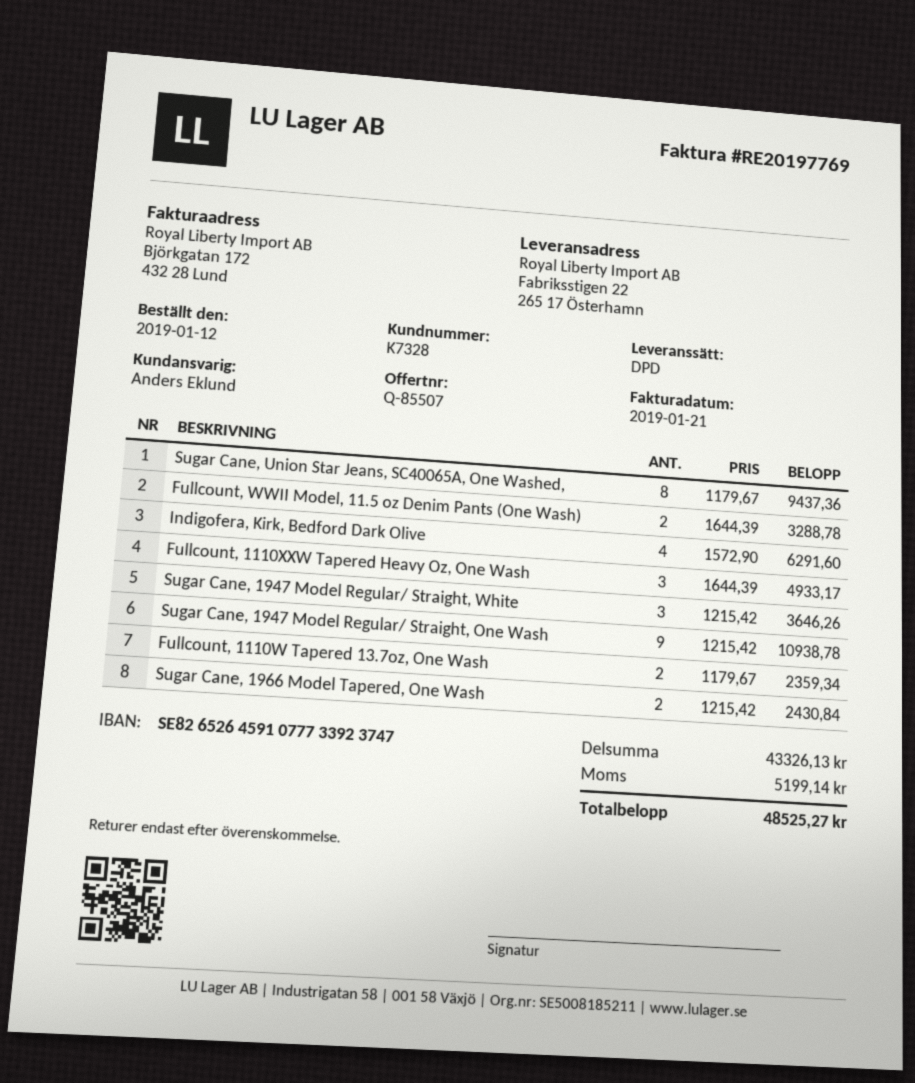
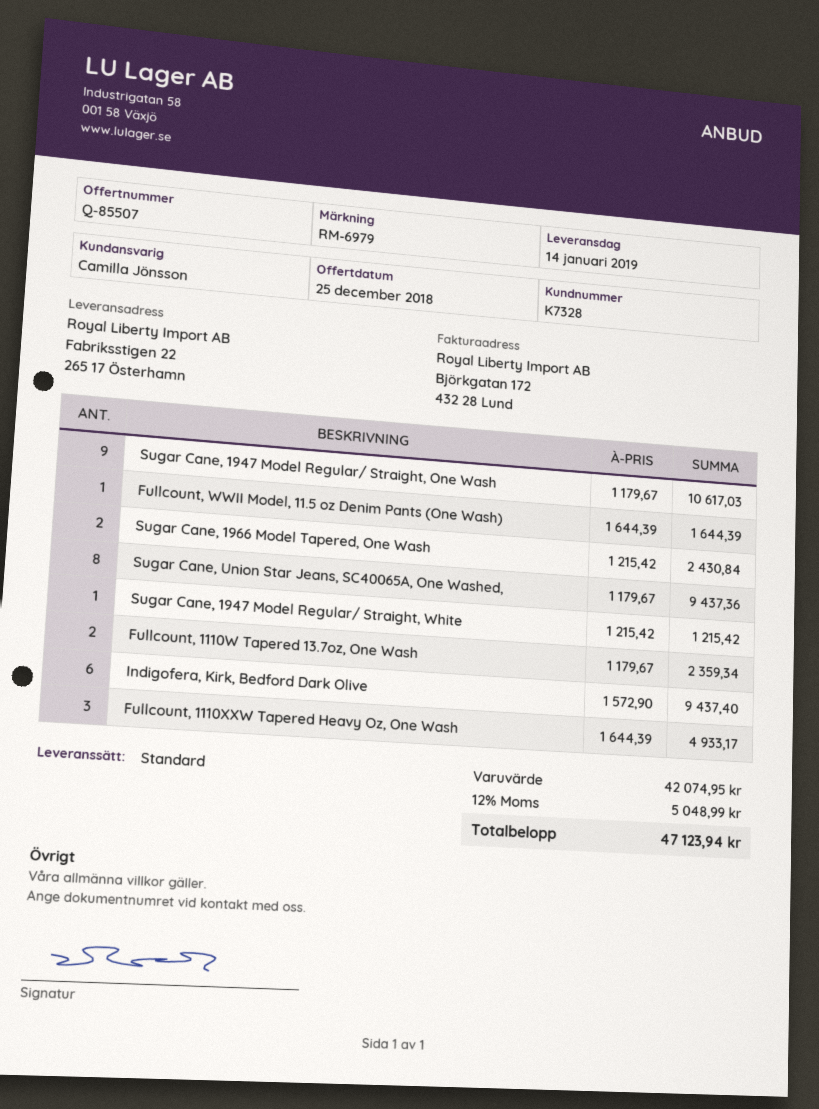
sales rep: Anders Eklund -> Camilla Jönsson
shipping method: DPD -> standard
Fullcount, WWII Model, 11.5 oz Denim Pants (One Wash): 2 x 1644.39 = 3288.78 -> 1 x 1644.39 = 1644.39
Indigofera, Kirk, Bedford Dark Olive: 4 x 1572.90 = 6291.60 -> 6 x 1572.90 = 9437.40
Sugar Cane, 1947 Model Regular/ Straight, White: 3 x 1215.42 = 3646.26 -> 1 x 1215.42 = 1215.42
Sugar Cane, 1947 Model Regular/ Straight, One Wash: 9 x 1215.42 = 10938.78 -> 9 x 1179.67 = 10617.03
subtotal: 43326.13 -> 42074.95
tax: 5199.14 -> 5048.99
total: 48525.27 -> 47123.94

